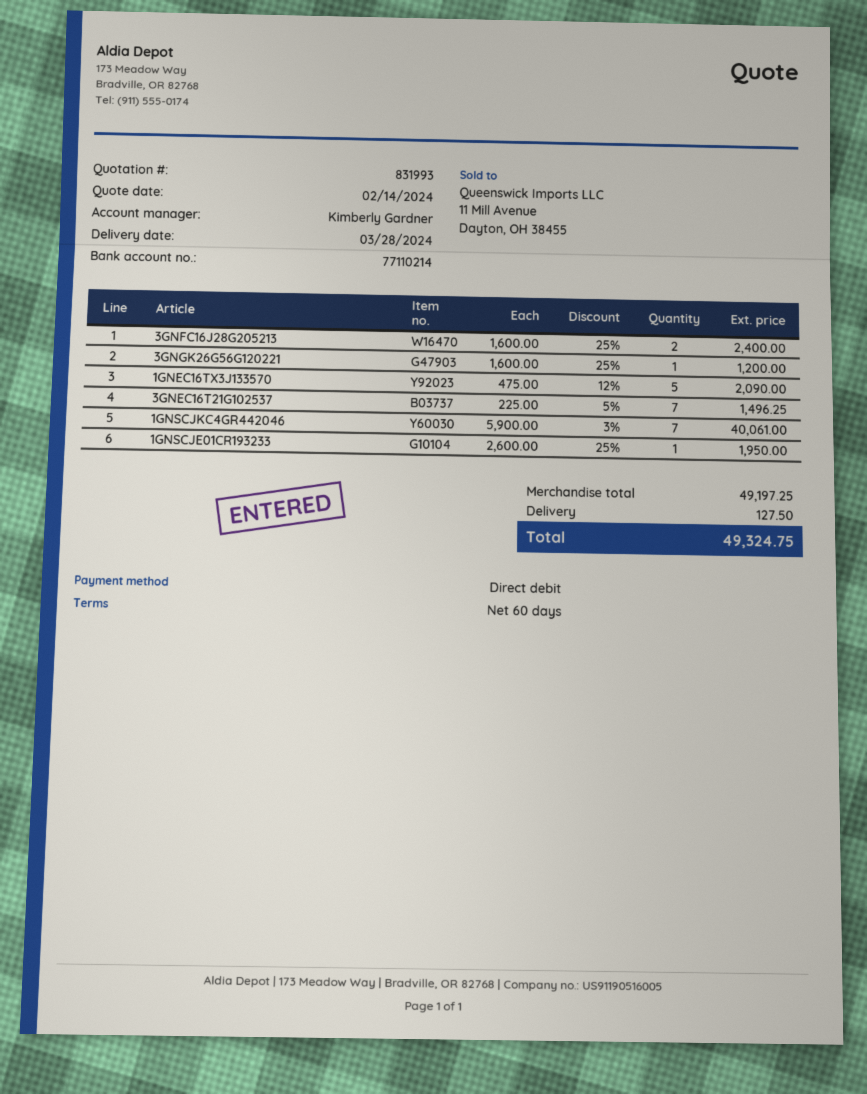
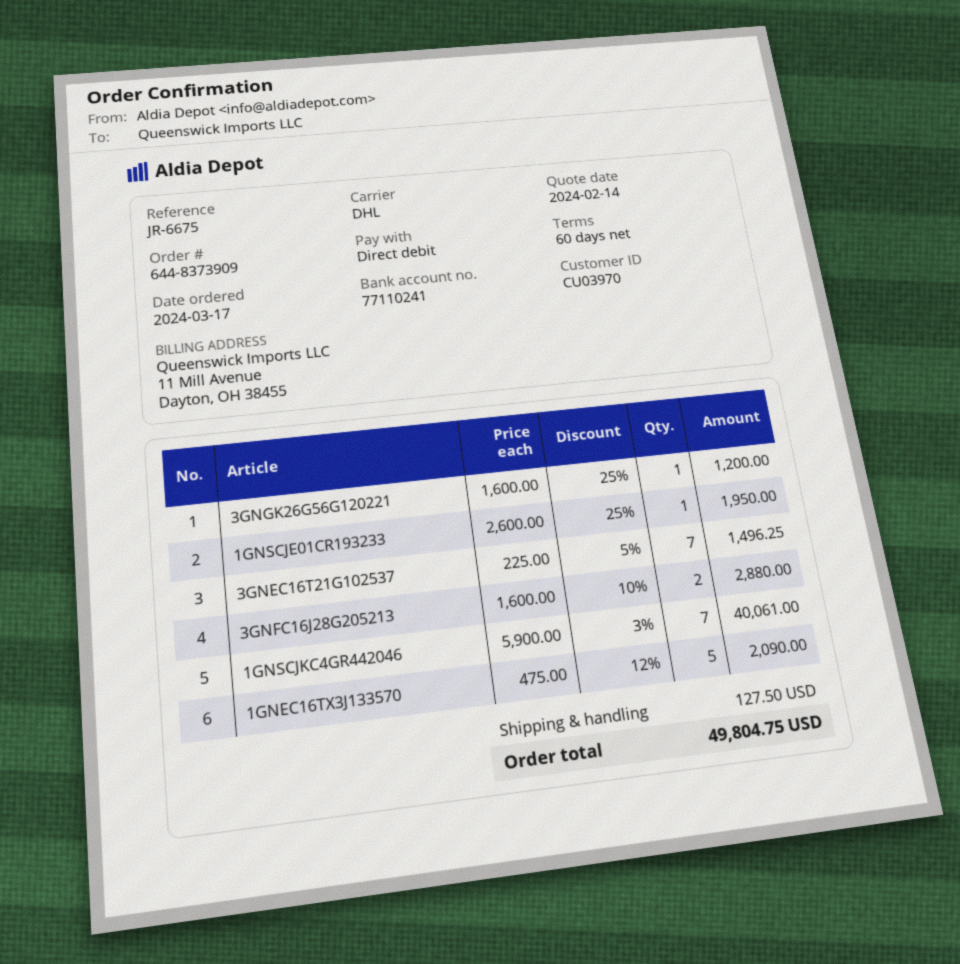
bank account: 77110214 -> 77110241
3GNFC16J28G205213: 2 x 1600.00 - 25% = 2400.00 -> 2 x 1600.00 - 10% = 2880.00
total: 49324.75 -> 49804.75

